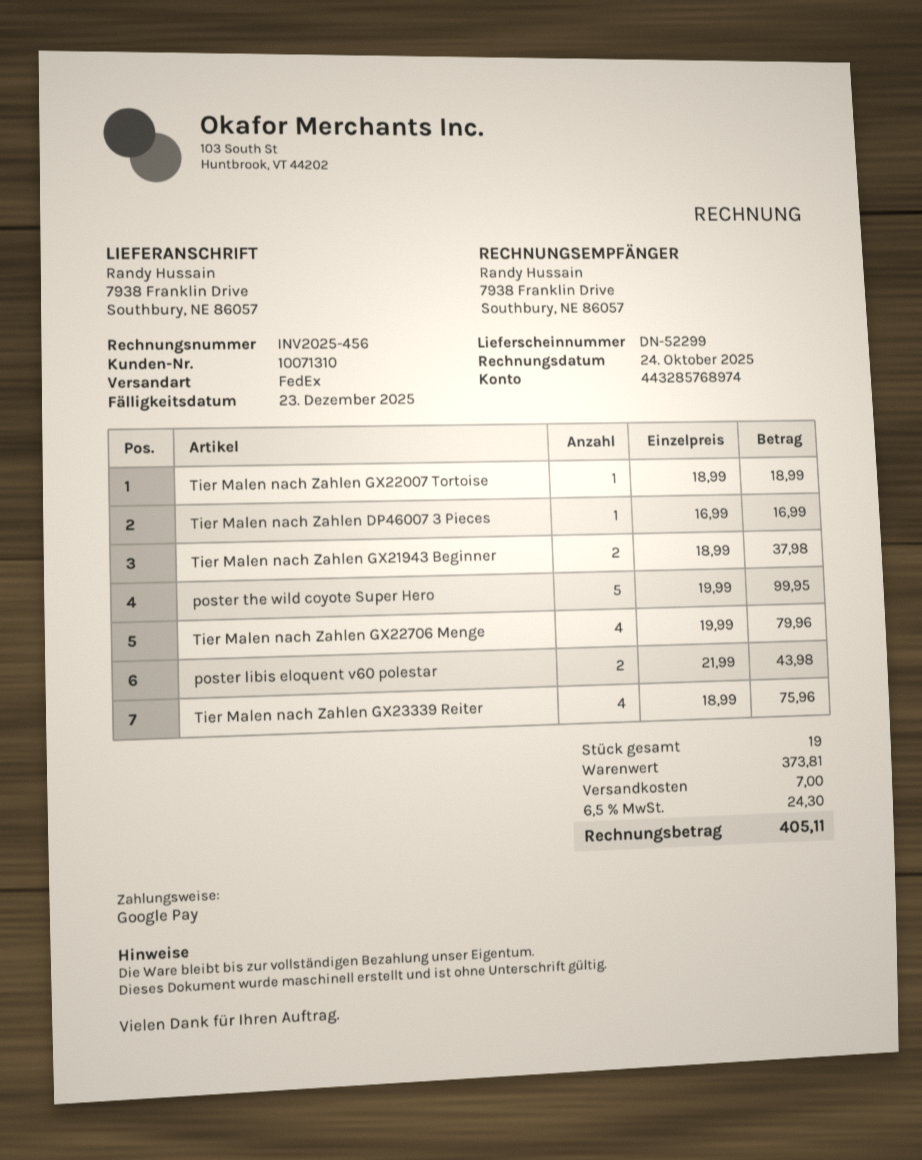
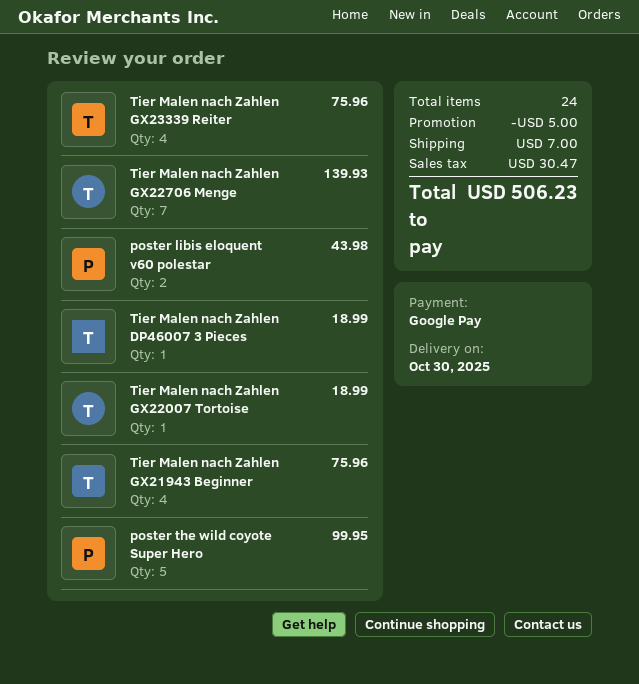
Tier Malen nach Zahlen DP46007 3 Pieces: 1 for 16.99 -> 1 for 18.99
Tier Malen nach Zahlen GX21943 Beginner: 2 for 37.98 -> 4 for 75.96
Tier Malen nach Zahlen GX22706 Menge: 4 for 79.96 -> 7 for 139.93
total quantity: 19 -> 24
discount: none -> 5.00
tax: 24.30 -> 30.47
total: 405.11 -> 506.23

